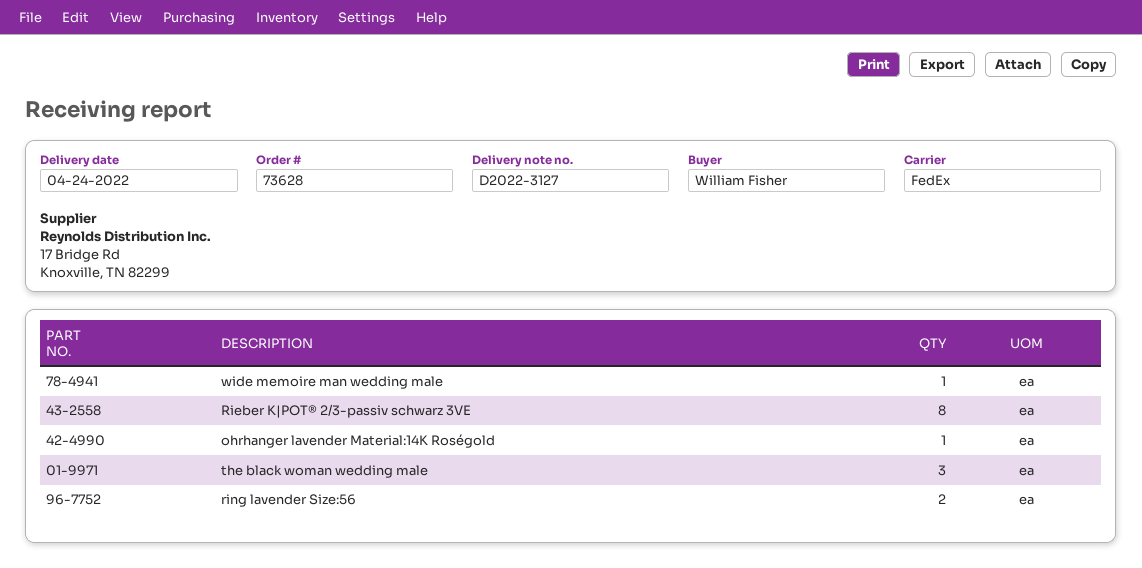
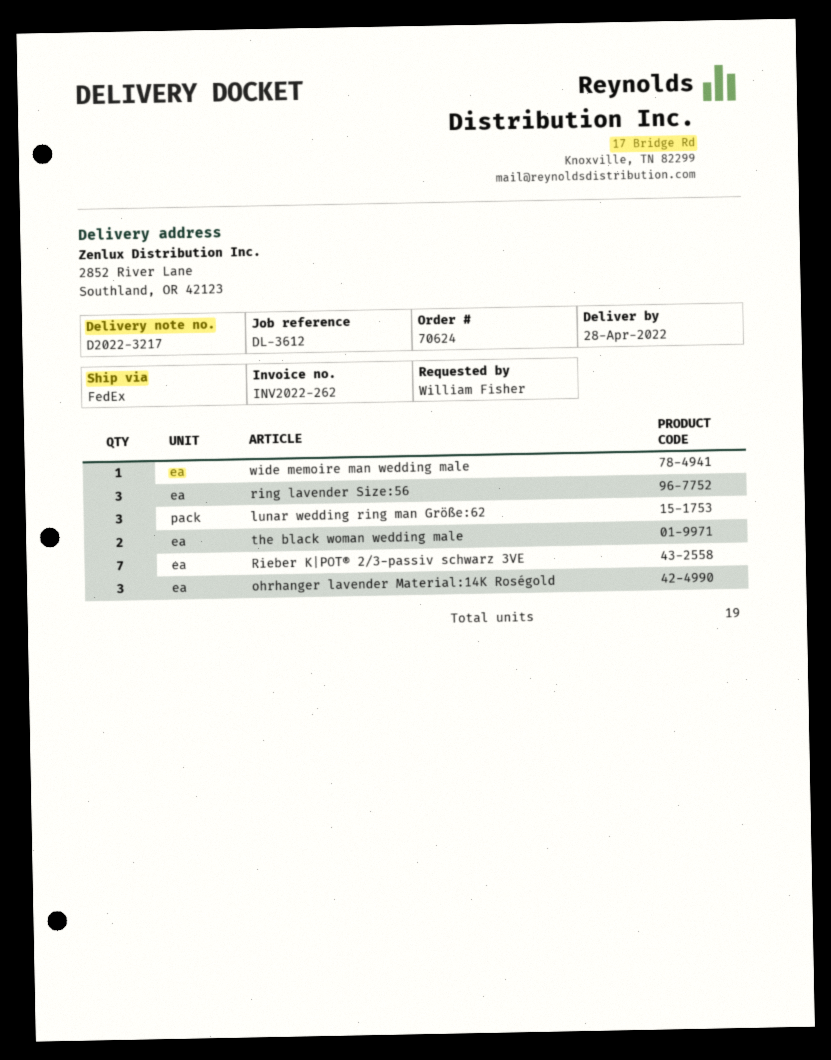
order number: 73628 -> 70624
delivery note number: D2022-3127 -> D2022-3217
delivery date: 2022-04-24 -> 2022-04-28
Rieber K|POT® 2/3-passiv schwarz 3VE: 8 -> 7
ohrhanger lavender Material:14K Roségold: 1 -> 3
the black woman wedding male: 3 -> 2
ring lavender Size:56: 2 -> 3
lunar wedding ring man Größe:62: none -> 3

